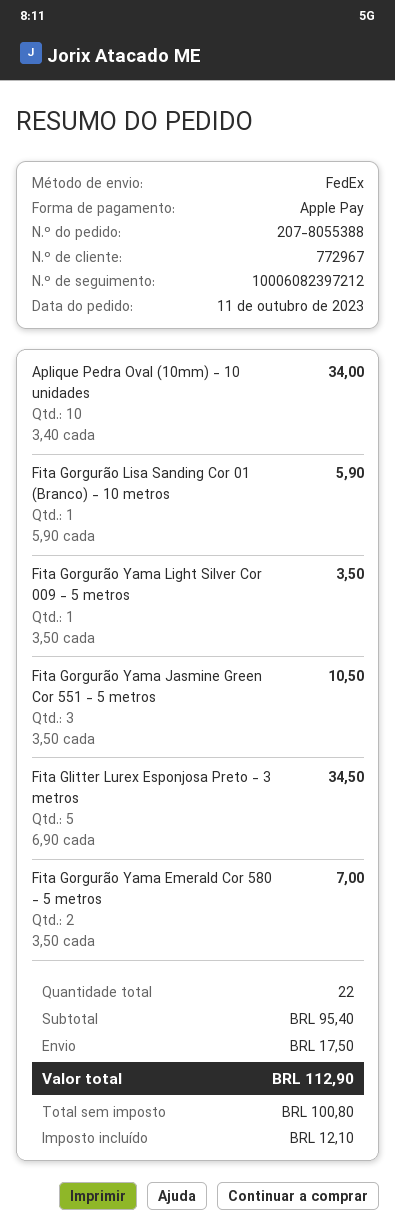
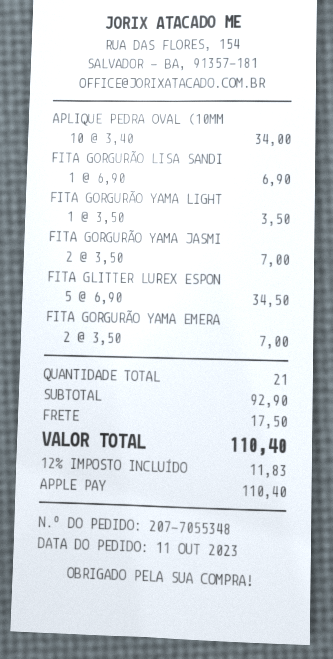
order number: 207-8055388 -> 207-7055348
Fita Gorgurão Lisa Sanding Cor 01 (Branco) - 10 metros: 1 x 5.90 = 5.90 -> 1 x 6.90 = 6.90
Fita Gorgurão Yama Jasmine Green Cor 551 - 5 metros: 3 x 3.50 = 10.50 -> 2 x 3.50 = 7.00
total quantity: 22 -> 21
subtotal: 95.40 -> 92.90
tax: 12.10 -> 11.83
total: 112.90 -> 110.40

